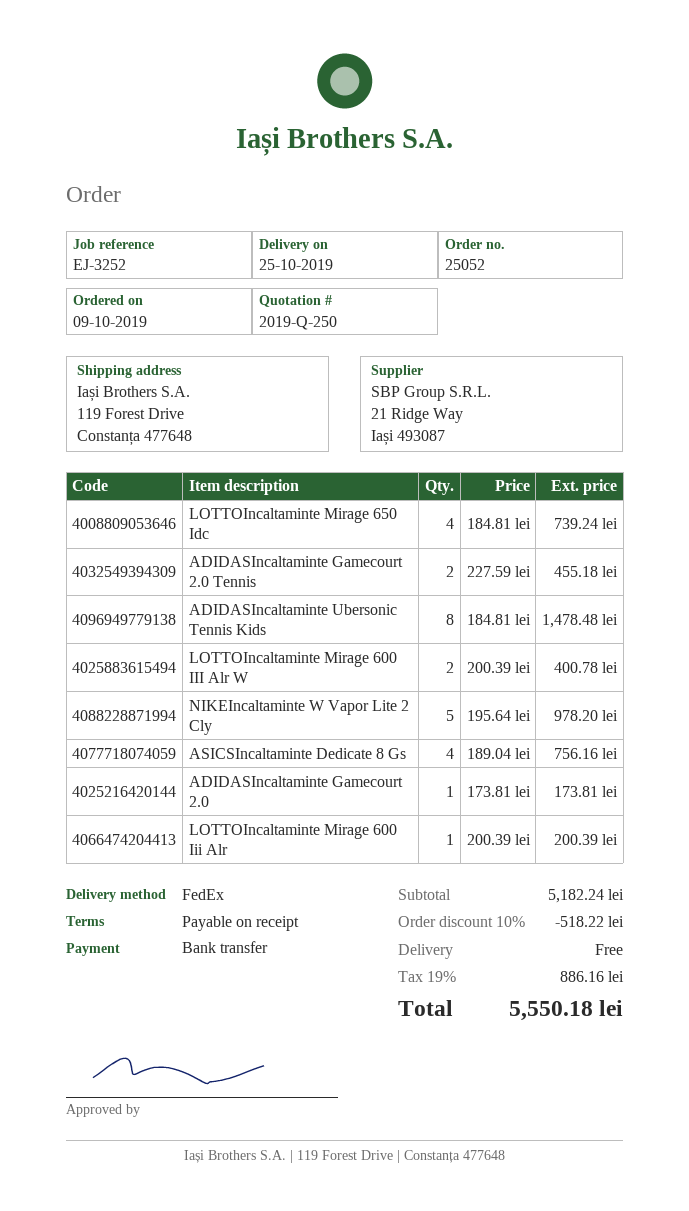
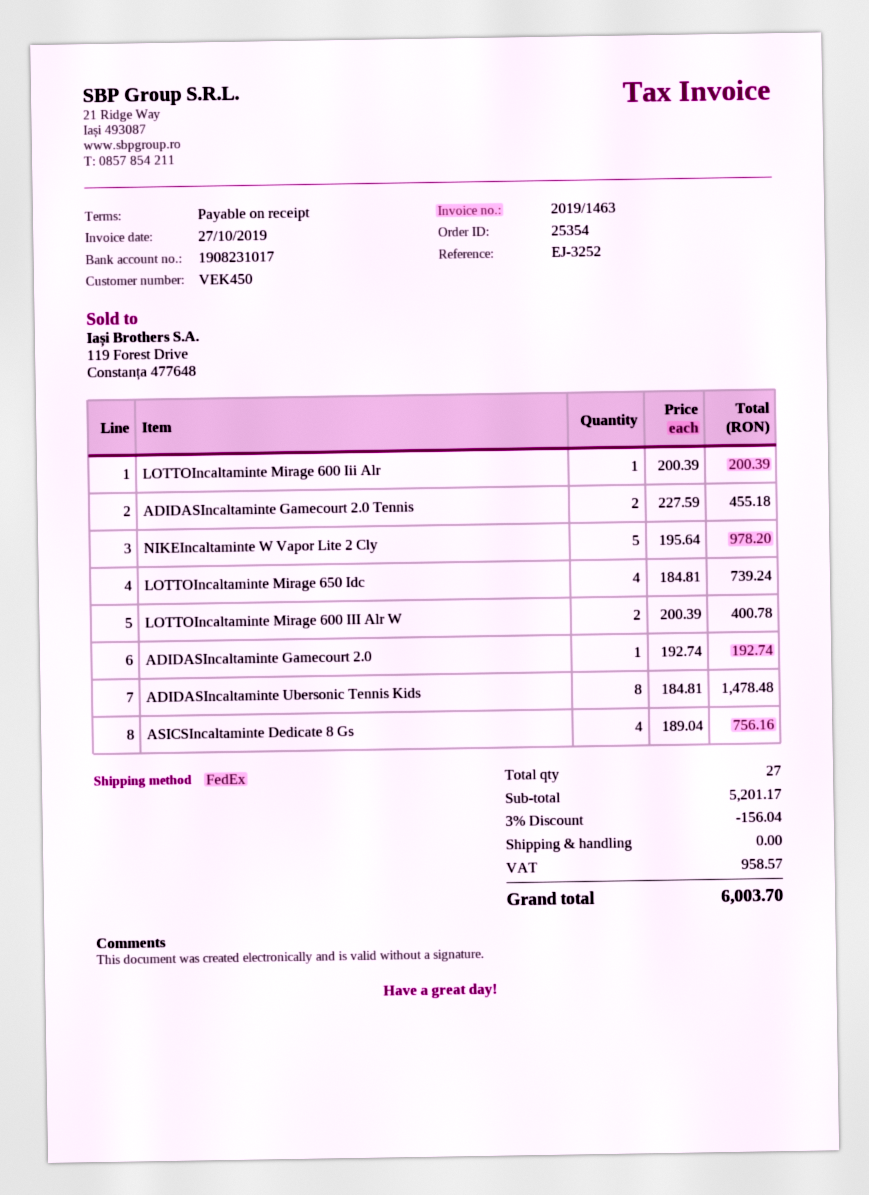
order number: 25052 -> 25354
ADIDASIncaltaminte Gamecourt 2.0: 1 x 173.81 = 173.81 -> 1 x 192.74 = 192.74
subtotal: 5182.24 -> 5201.17
discount: 10% = 518.22 -> 3% = 156.04
tax: 886.16 -> 958.57
total: 5550.18 -> 6003.70

